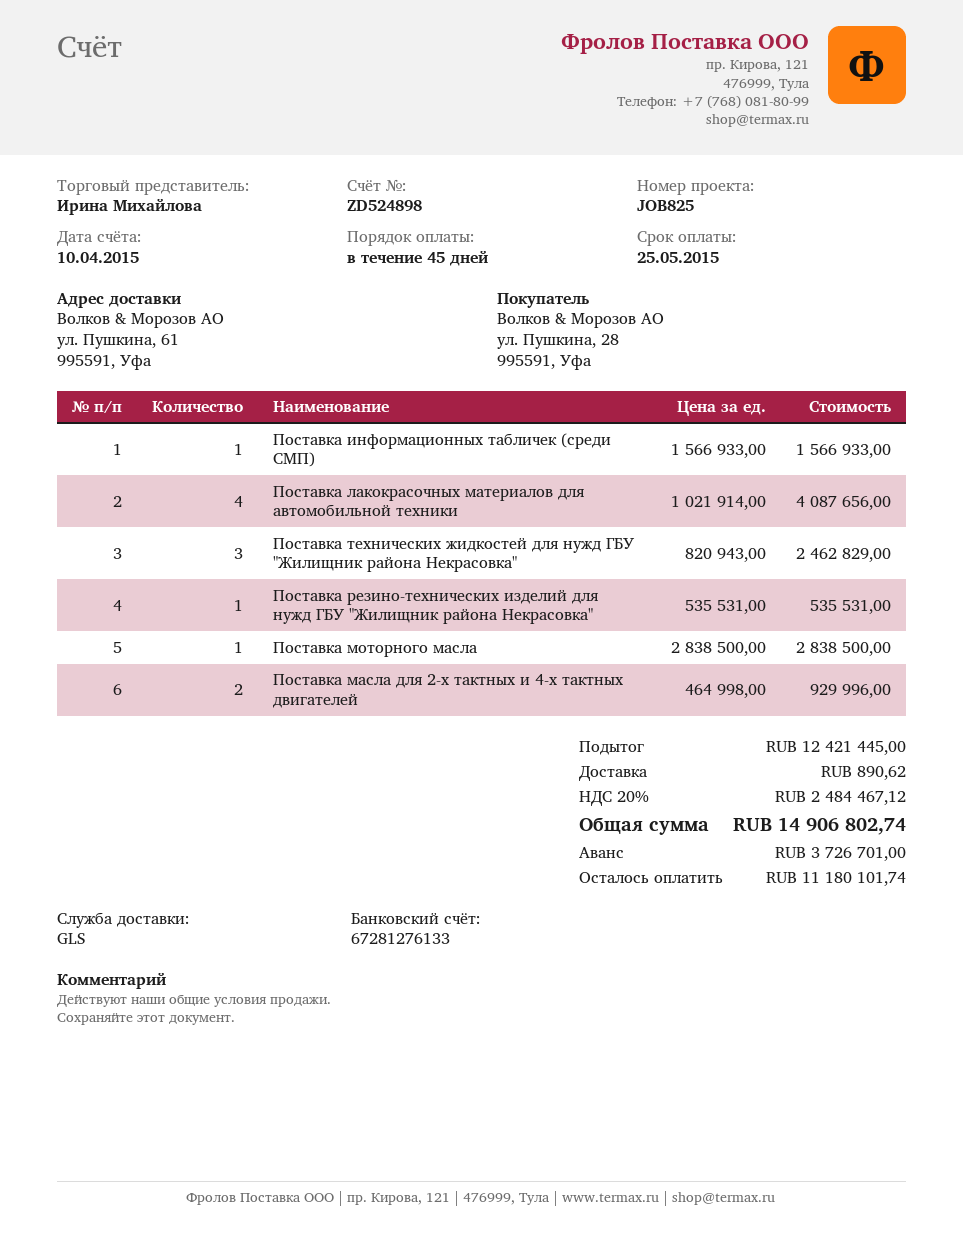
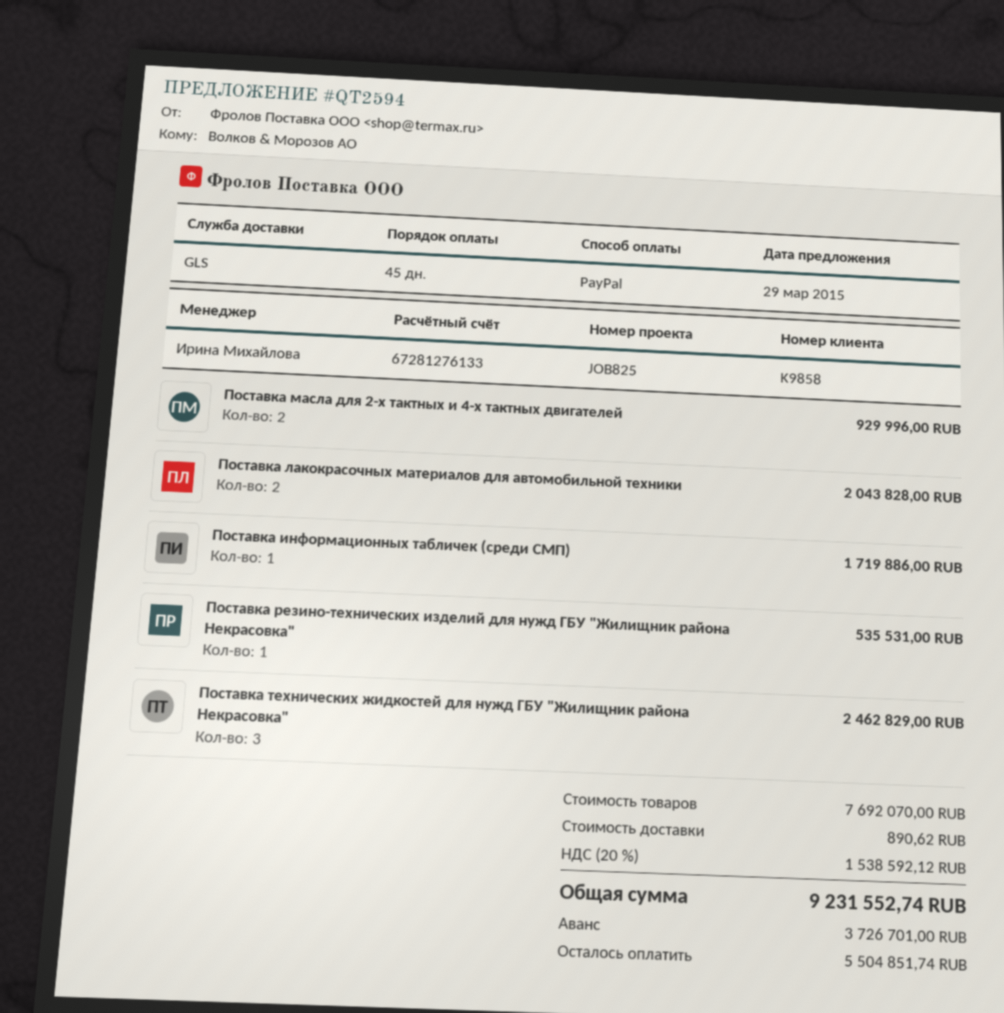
Поставка информационных табличек (среди СМП): 1 for 1566933.00 -> 1 for 1719886.00
Поставка лакокрасочных материалов для автомобильной техники: 4 for 4087656.00 -> 2 for 2043828.00
Поставка моторного масла: 1 for 2838500.00 -> none
subtotal: 12421445.00 -> 7692070.00
tax: 20% = 2484467.12 -> 20% = 1538592.12
total: 14906802.74 -> 9231552.74
balance: 11180101.74 -> 5504851.74

